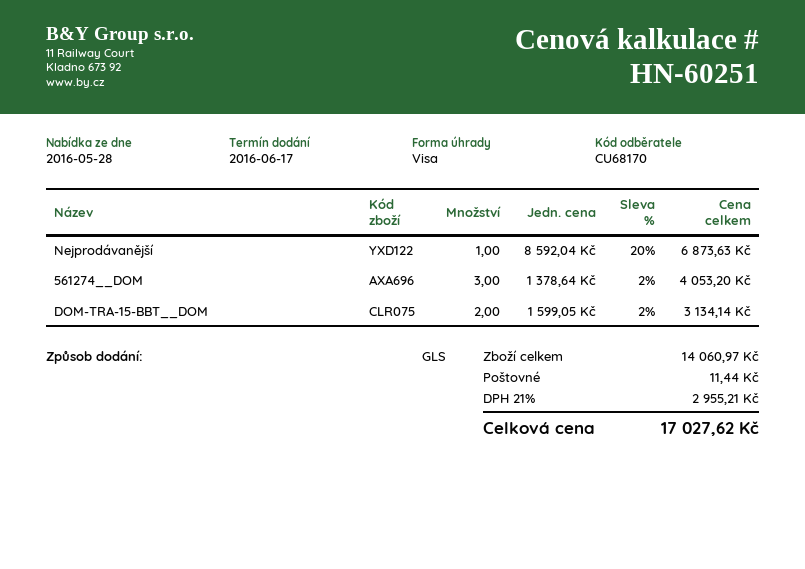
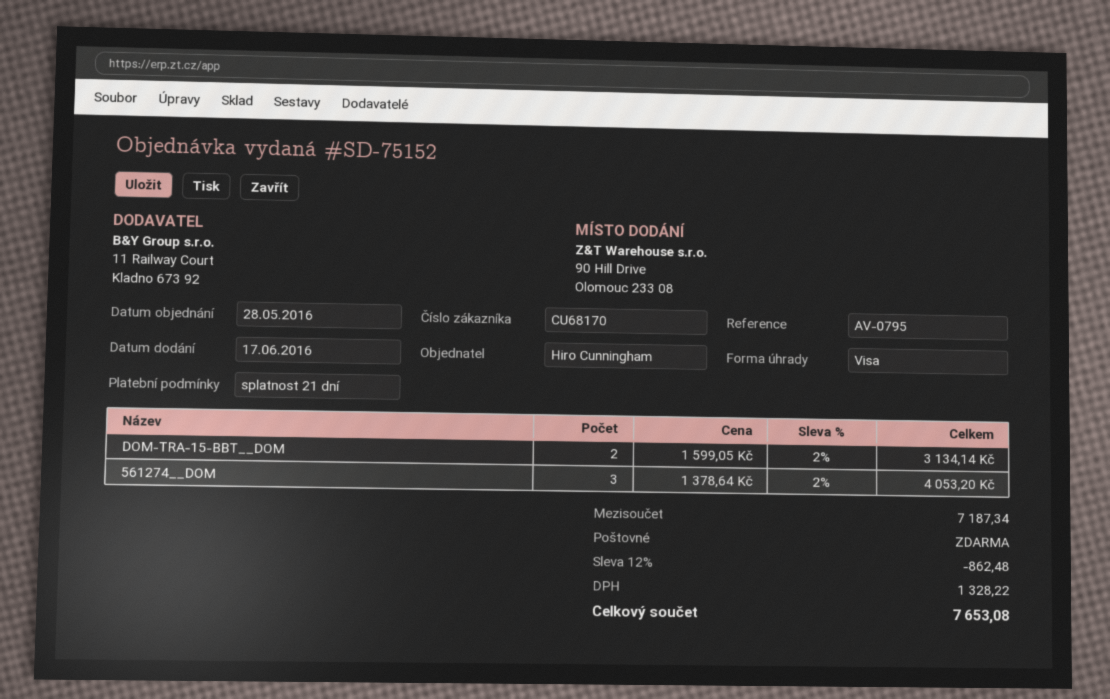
Nejprodávanější: 1 x 8592.04 - 20% = 6873.63 -> none
subtotal: 14060.97 -> 7187.34
discount: none -> 12% = 862.48
shipping: 11.44 -> 0.00
tax: 2955.21 -> 1328.22
total: 17027.62 -> 7653.08

